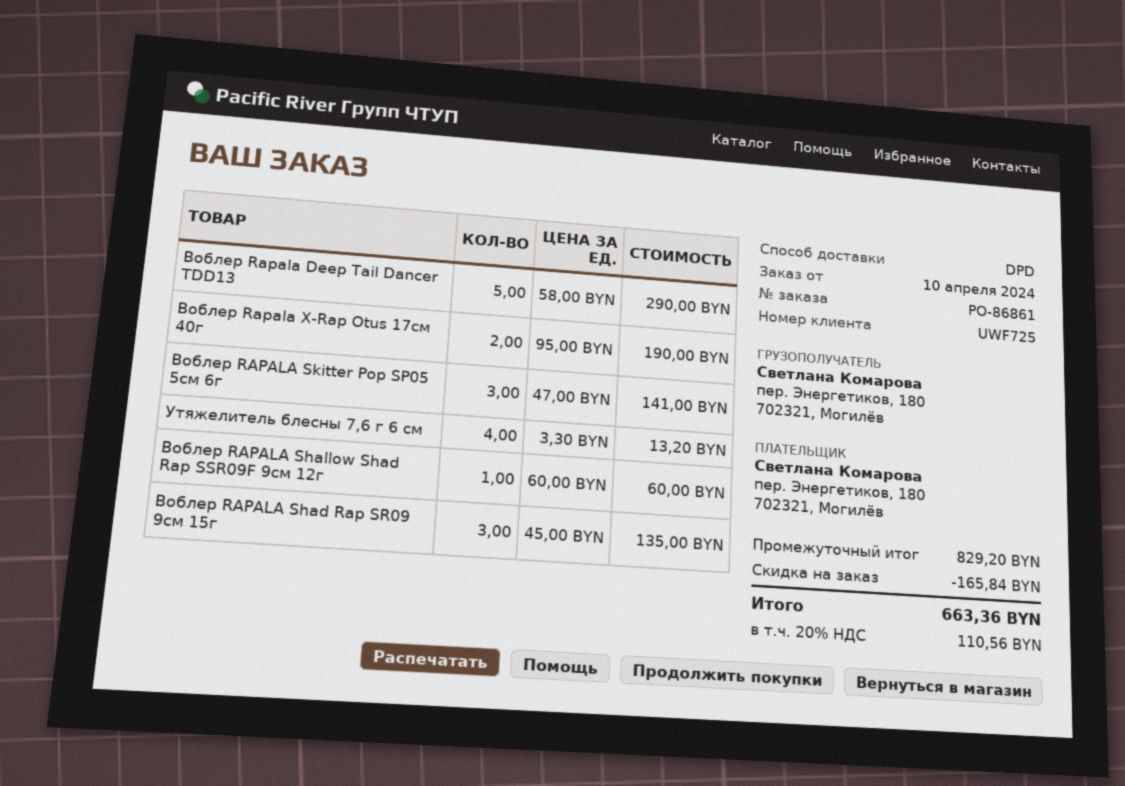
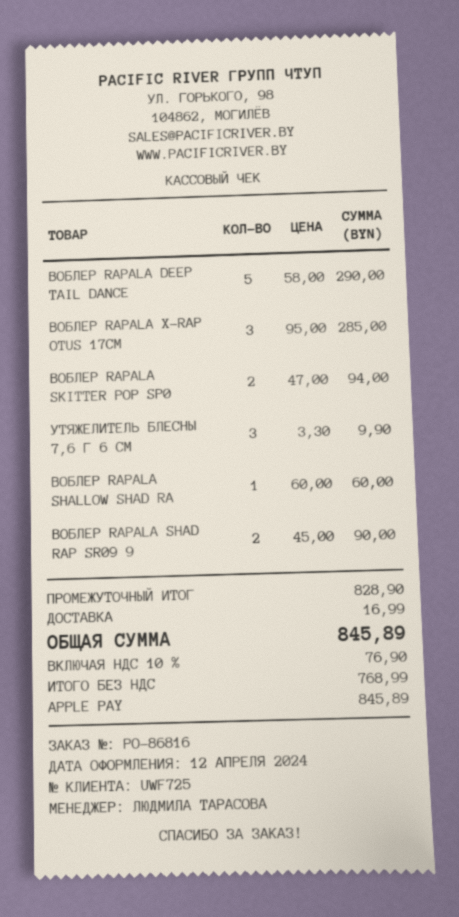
order number: PO-86861 -> PO-86816
order date: 2024-04-10 -> 2024-04-12
Воблер Rapala X-Rap Otus 17см 40г: 2 x 95.00 = 190.00 -> 3 x 95.00 = 285.00
Воблер RAPALA Skitter Pop SP05 5см 6г: 3 x 47.00 = 141.00 -> 2 x 47.00 = 94.00
Утяжелитель блесны 7,6 г 6 см: 4 x 3.30 = 13.20 -> 3 x 3.30 = 9.90
Воблер RAPALA Shad Rap SR09 9см 15г: 3 x 45.00 = 135.00 -> 2 x 45.00 = 90.00
subtotal: 829.20 -> 828.90
discount: 165.84 -> none
shipping: none -> 16.99
tax: 20% = 110.56 -> 10% = 76.90
total: 663.36 -> 845.89

